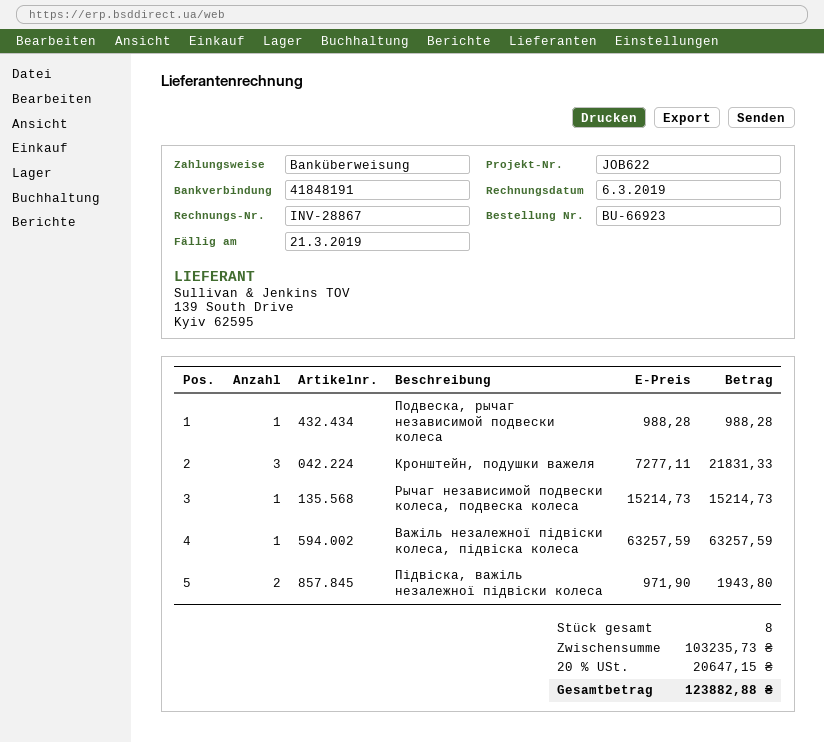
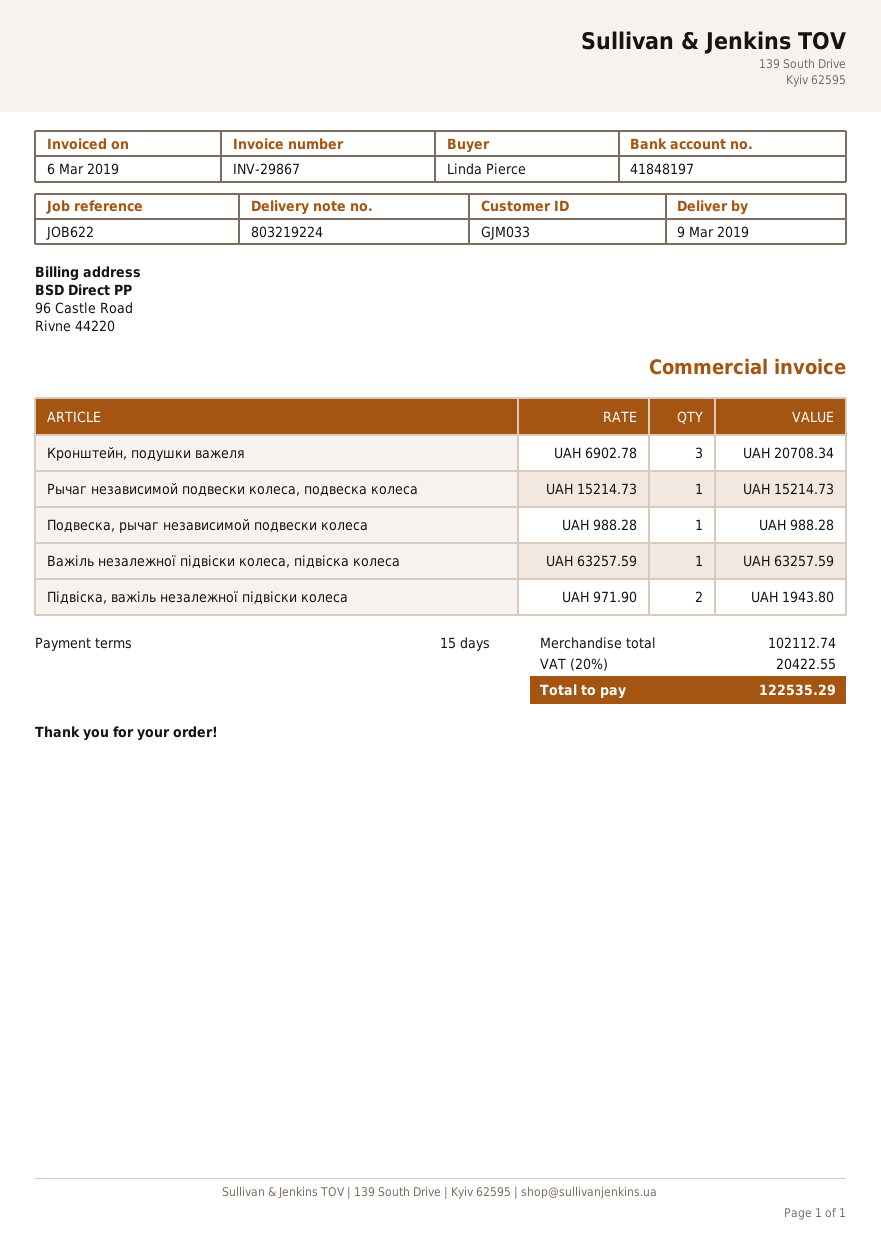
invoice number: INV-28867 -> INV-29867
bank account: 41848191 -> 41848197
Кронштейн, подушки важеля: 3 x 7277.11 = 21831.33 -> 3 x 6902.78 = 20708.34
subtotal: 103235.73 -> 102112.74
tax: 20% = 20647.15 -> 20% = 20422.55
total: 123882.88 -> 122535.29

